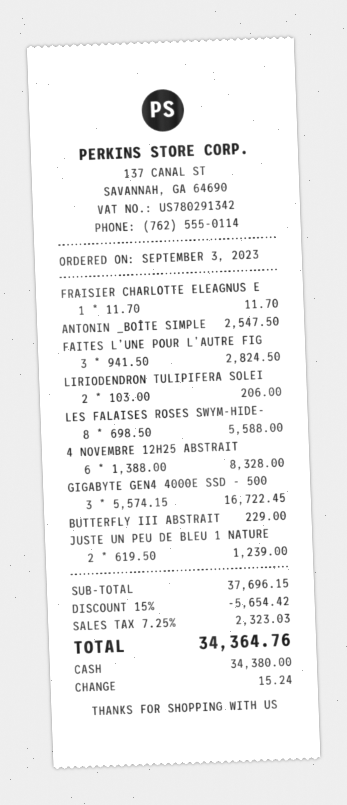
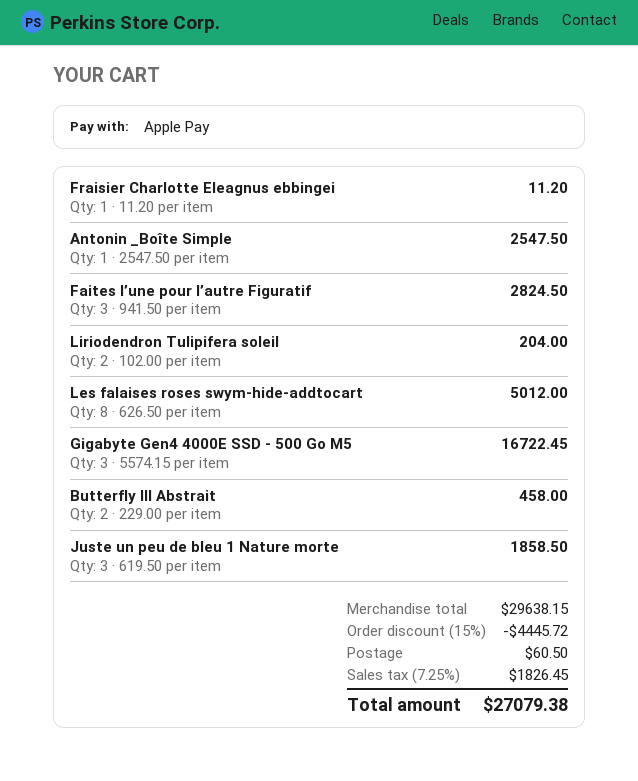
payment method: cash -> Apple Pay
FRAISIER CHARLOTTE ELEAGNUS E: 1 x 11.70 = 11.70 -> 1 x 11.20 = 11.20
LIRIODENDRON TULIPIFERA SOLEI: 2 x 103.00 = 206.00 -> 2 x 102.00 = 204.00
LES FALAISES ROSES SWYM-HIDE-: 8 x 698.50 = 5588.00 -> 8 x 626.50 = 5012.00
4 NOVEMBRE 12H25 ABSTRAIT: 6 x 1388.00 = 8328.00 -> none
BUTTERFLY III ABSTRAIT: 1 x 229.00 = 229.00 -> 2 x 229.00 = 458.00
JUSTE UN PEU DE BLEU 1 NATURE: 2 x 619.50 = 1239.00 -> 3 x 619.50 = 1858.50
subtotal: 37696.15 -> 29638.15
discount: 15% = 5654.42 -> 15% = 4445.72
shipping: none -> 60.50
tax: 7.25% = 2323.03 -> 7.25% = 1826.45
total: 34364.76 -> 27079.38

